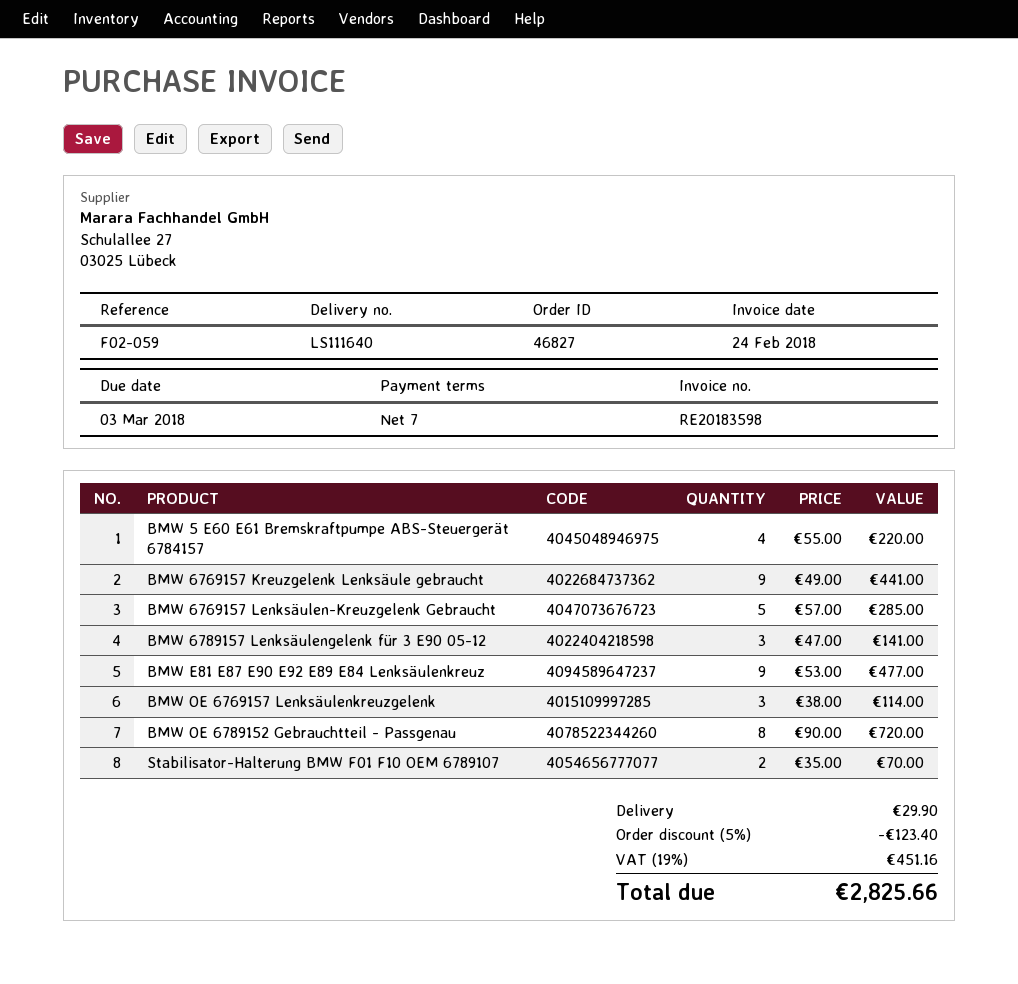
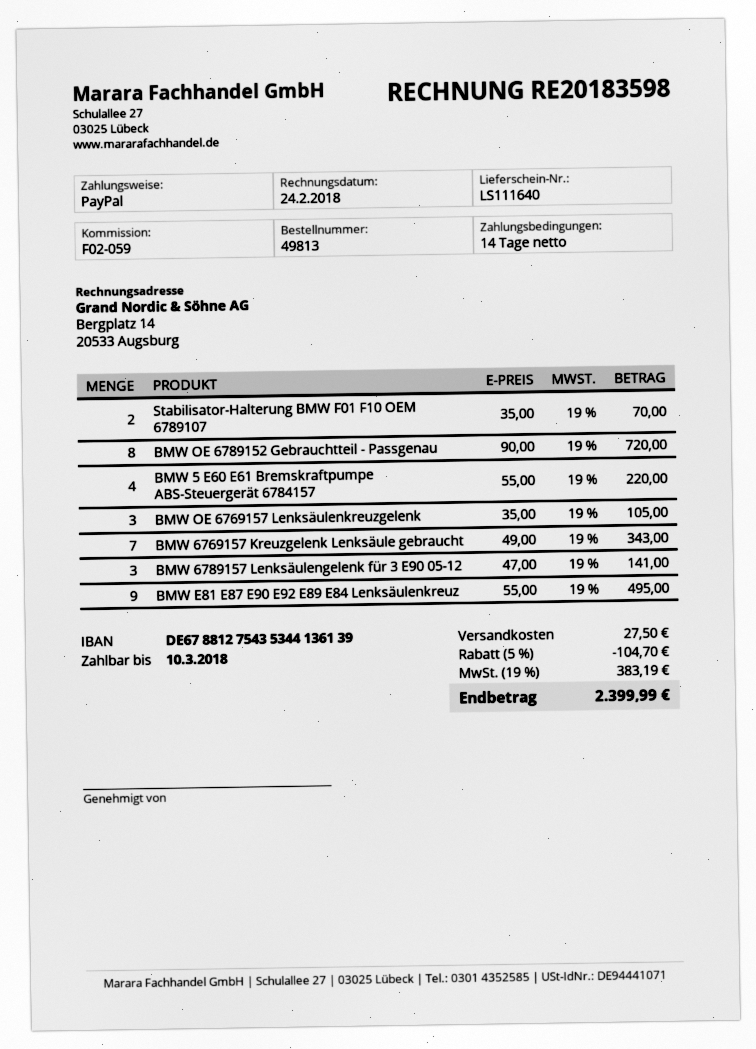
order number: 46827 -> 49813
payment terms: 7 days -> 14 days
due date: 2018-03-03 -> 2018-03-10
BMW 6769157 Kreuzgelenk Lenksäule gebraucht: 9 x 49.00 = 441.00 -> 7 x 49.00 = 343.00
BMW 6769157 Lenksäulen-Kreuzgelenk Gebraucht: 5 x 57.00 = 285.00 -> none
BMW E81 E87 E90 E92 E89 E84 Lenksäulenkreuz: 9 x 53.00 = 477.00 -> 9 x 55.00 = 495.00
BMW OE 6769157 Lenksäulenkreuzgelenk: 3 x 38.00 = 114.00 -> 3 x 35.00 = 105.00
discount: 5% = 123.40 -> 5% = 104.70
shipping: 29.90 -> 27.50
tax: 19% = 451.16 -> 19% = 383.19
total: 2825.66 -> 2399.99

